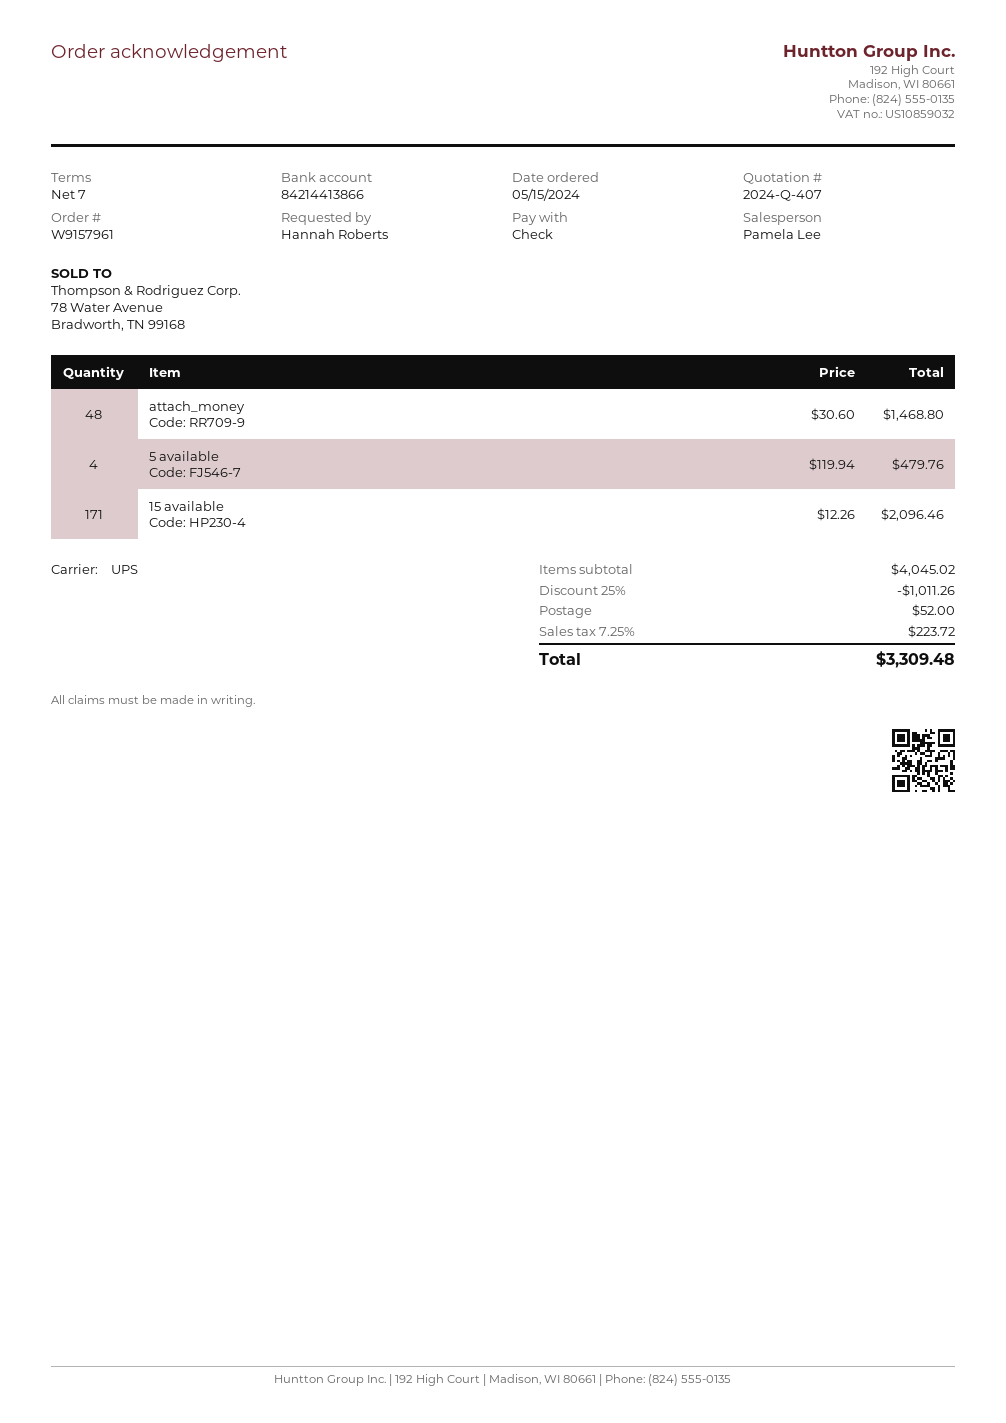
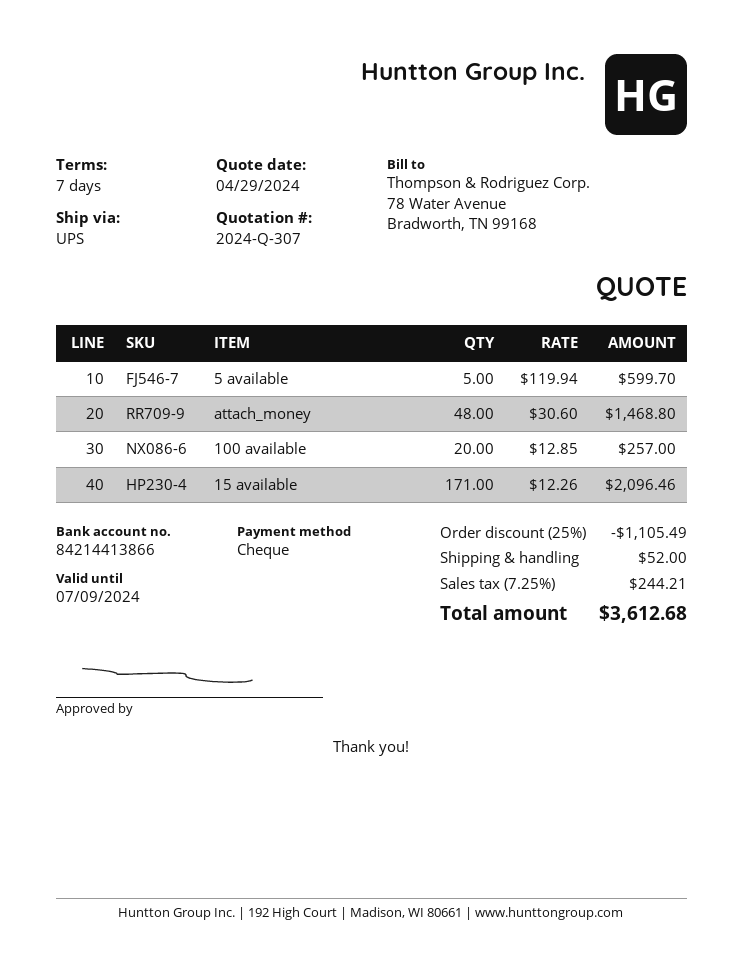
quote number: 2024-Q-407 -> 2024-Q-307
5 available: 4 x 119.94 = 479.76 -> 5 x 119.94 = 599.70
100 available: none -> 20 x 12.85 = 257.00
discount: 25% = 1011.26 -> 25% = 1105.49
tax: 7.25% = 223.72 -> 7.25% = 244.21
total: 3309.48 -> 3612.68

